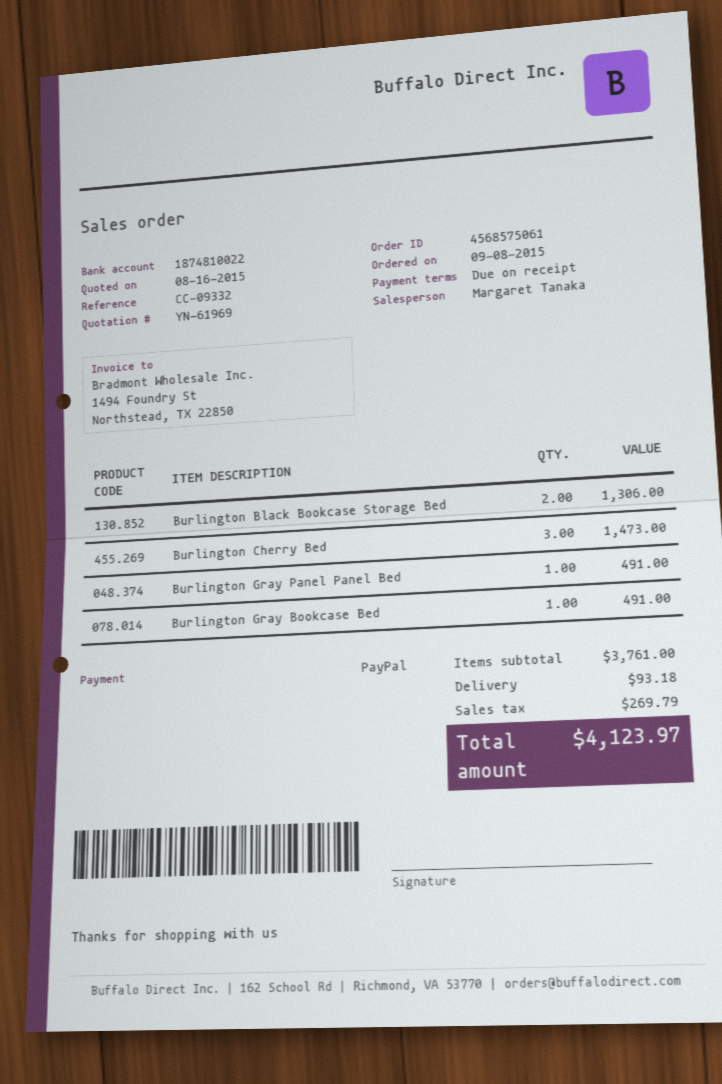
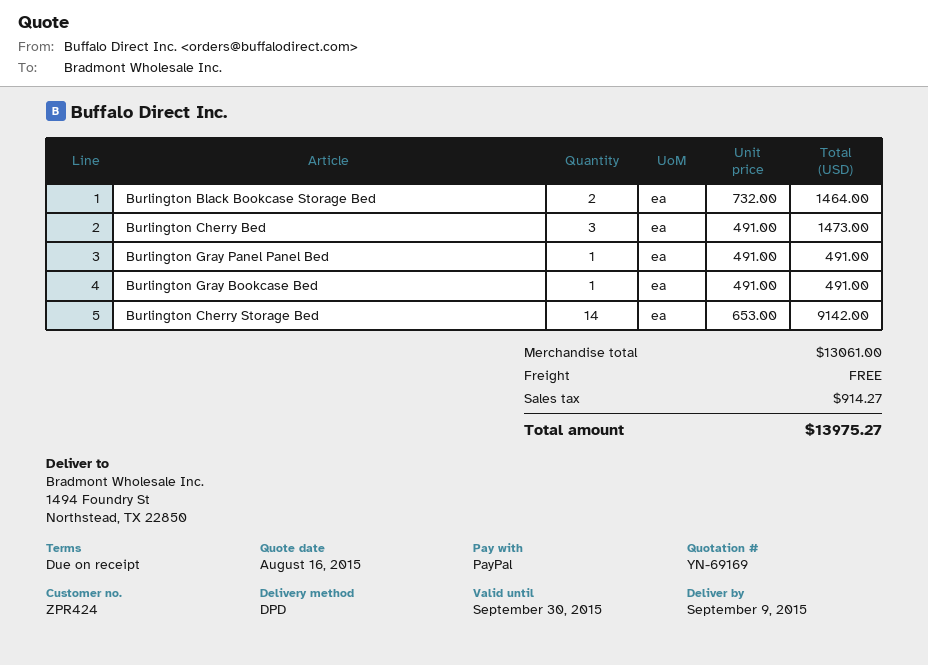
quote number: YN-61969 -> YN-69169
Burlington Black Bookcase Storage Bed: 2 for 1306.00 -> 2 for 1464.00
Burlington Cherry Storage Bed: none -> 14 for 9142.00
subtotal: 3761.00 -> 13061.00
shipping: 93.18 -> 0.00
tax: 269.79 -> 914.27
total: 4123.97 -> 13975.27

